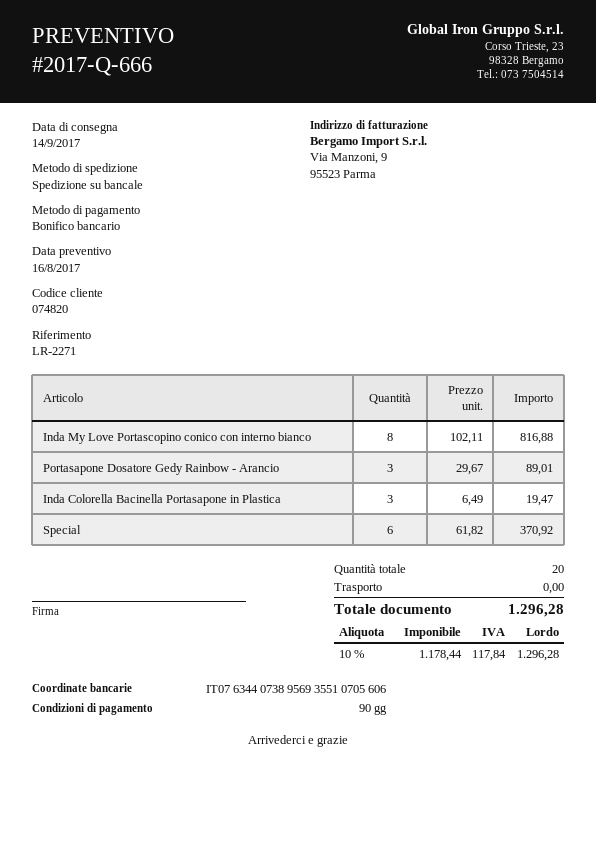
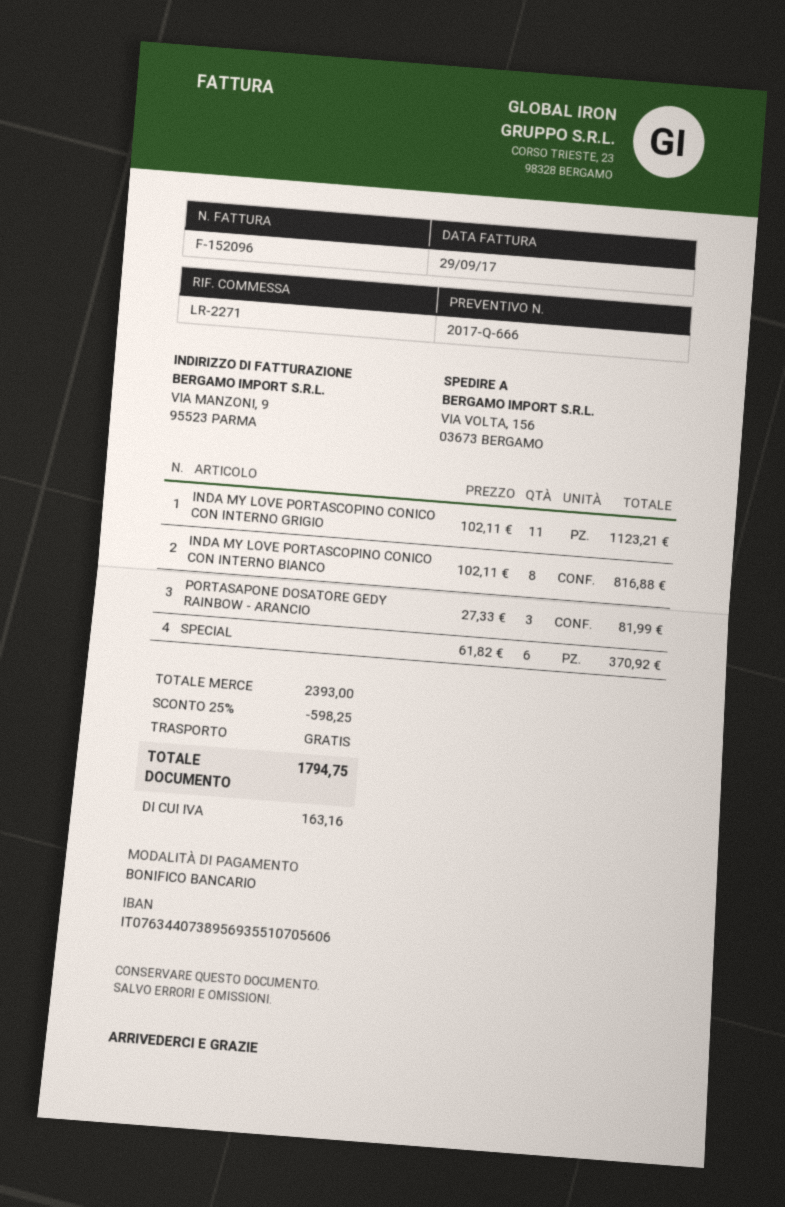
Portasapone Dosatore Gedy Rainbow - Arancio: 3 x 29.67 = 89.01 -> 3 x 27.33 = 81.99
Inda Colorella Bacinella Portasapone in Plastica: 3 x 6.49 = 19.47 -> none
INDA MY LOVE PORTASCOPINO CONICO CON INTERNO GRIGIO: none -> 11 x 102.11 = 1123.21
discount: none -> 25% = 598.25
tax: 117.84 -> 163.16
total: 1296.28 -> 1794.75

